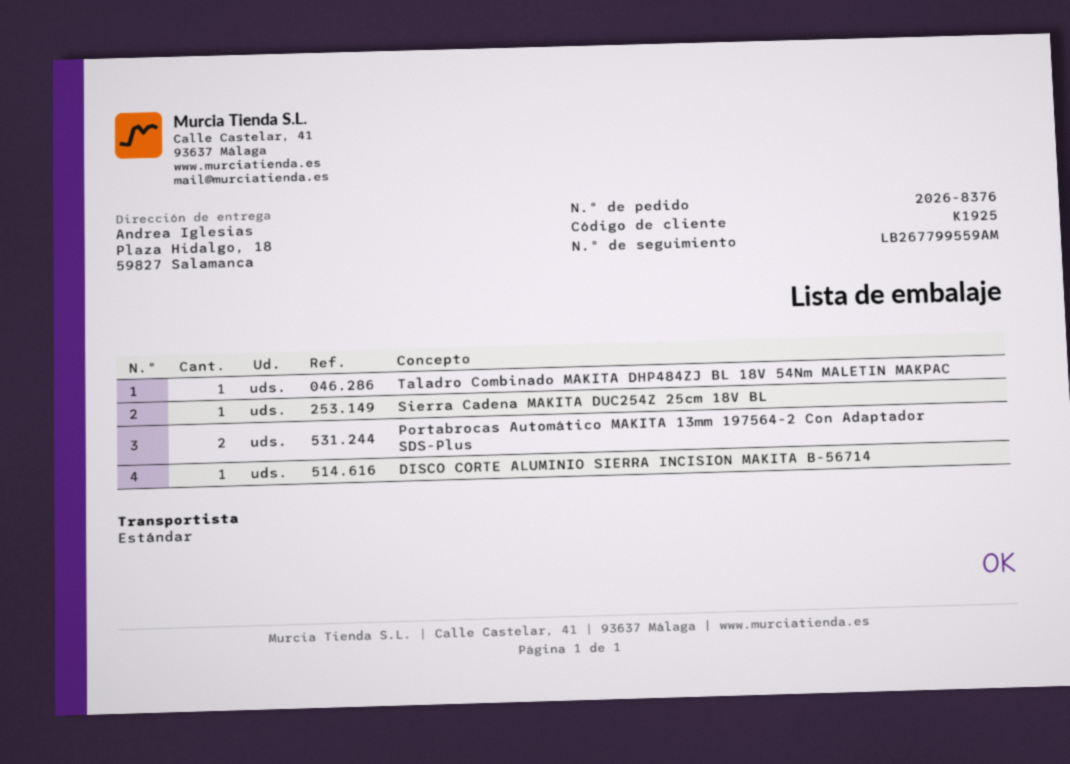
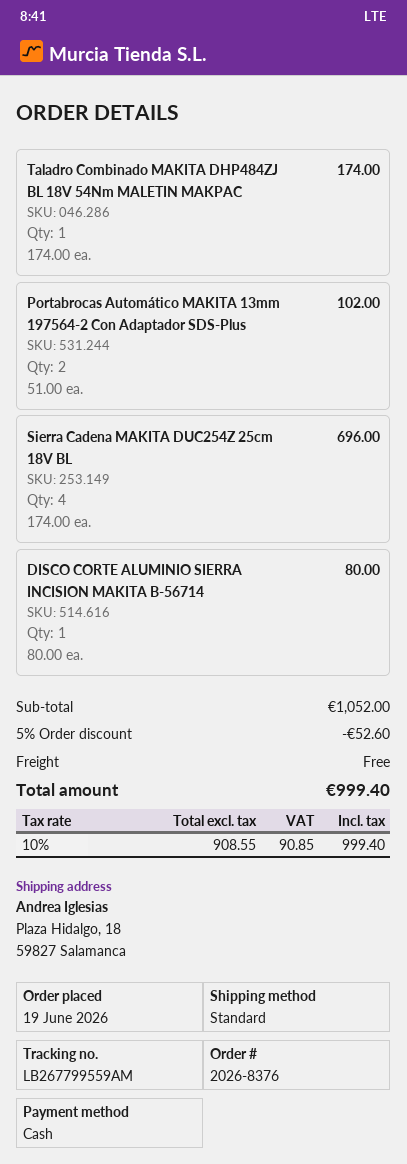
Sierra Cadena MAKITA DUC254Z 25cm 18V BL: 1 -> 4

